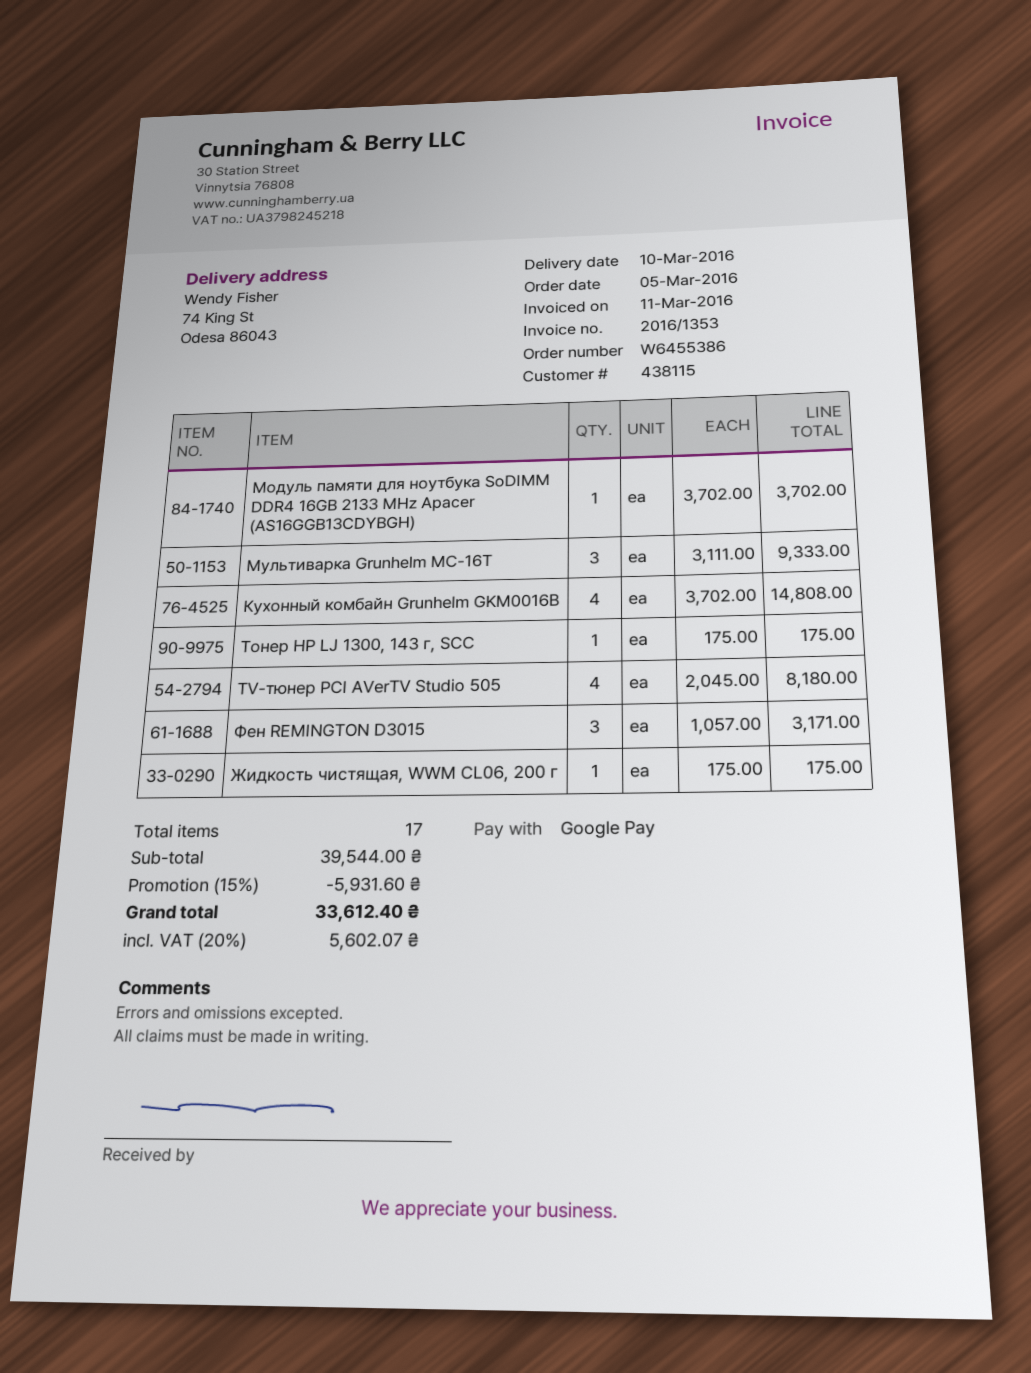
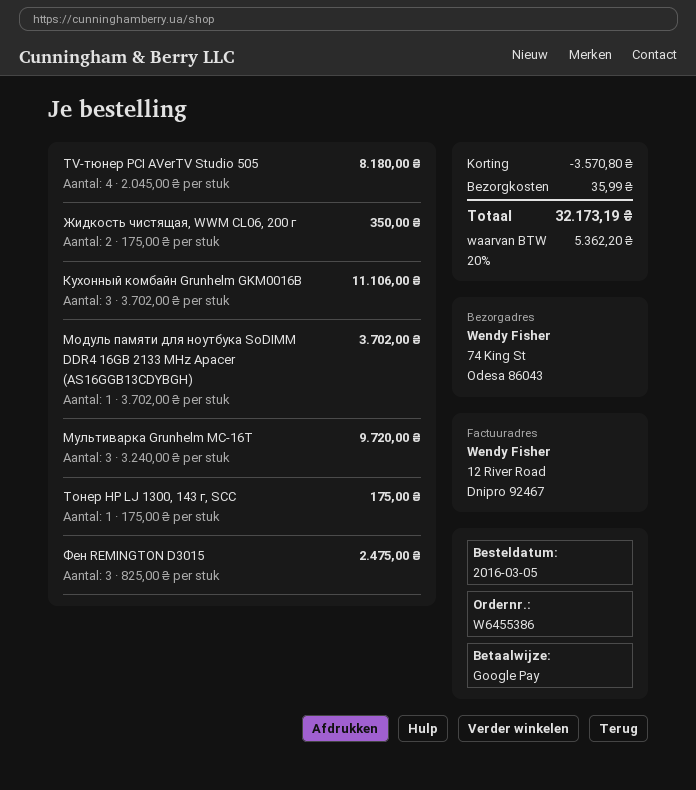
Мультиварка Grunhelm MC-16T: 3 x 3111.00 = 9333.00 -> 3 x 3240.00 = 9720.00
Кухонный комбайн Grunhelm GKM0016B: 4 x 3702.00 = 14808.00 -> 3 x 3702.00 = 11106.00
Фен REMINGTON D3015: 3 x 1057.00 = 3171.00 -> 3 x 825.00 = 2475.00
Жидкость чистящая, WWM CL06, 200 г: 1 x 175.00 = 175.00 -> 2 x 175.00 = 350.00
discount: 5931.60 -> 3570.80
shipping: none -> 35.99
tax: 20% = 5602.07 -> 20% = 5362.20
total: 33612.40 -> 32173.19

